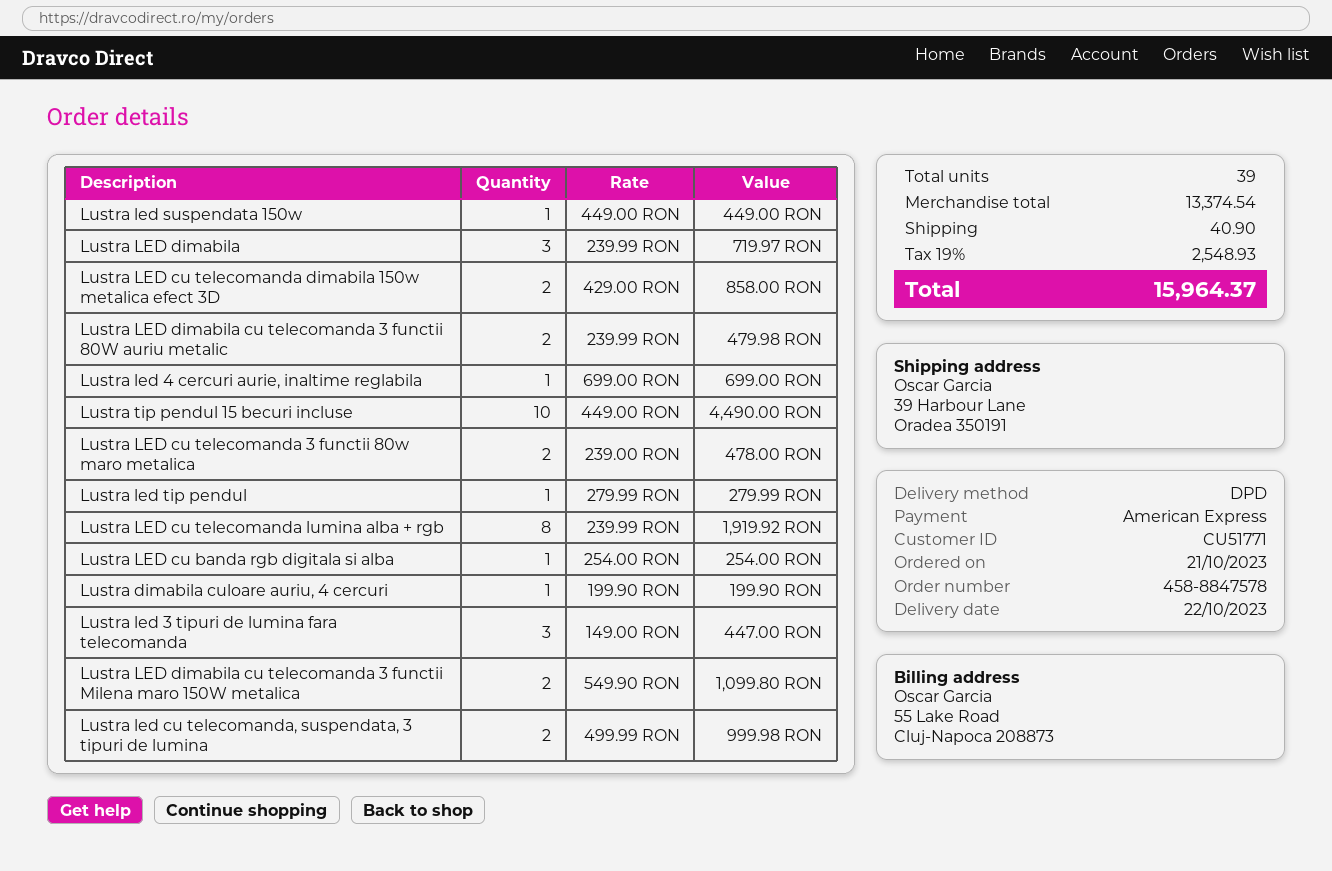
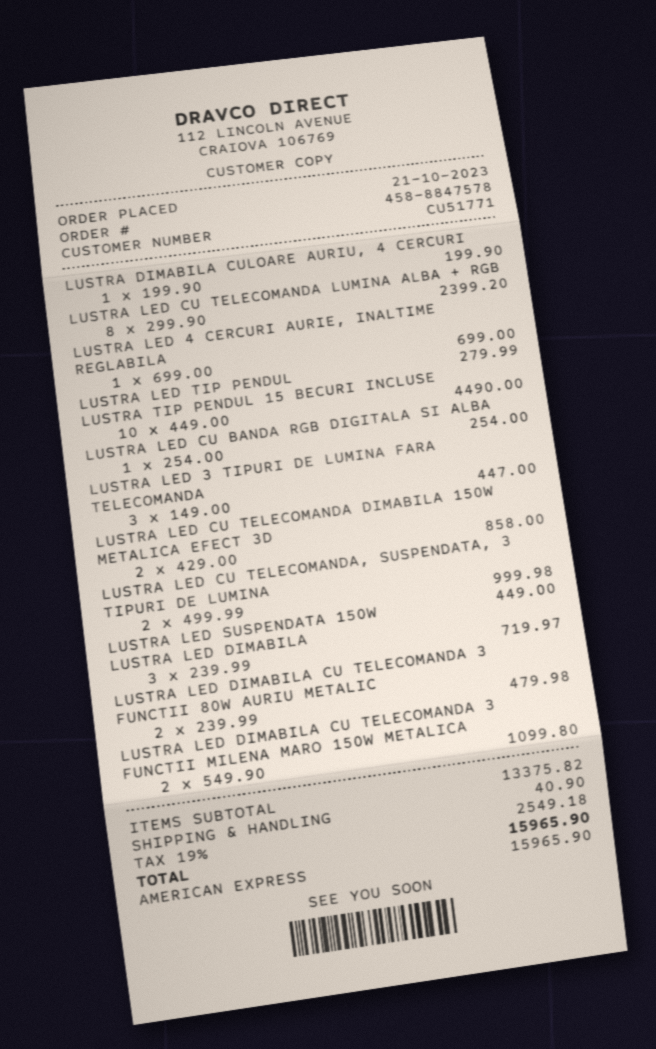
Lustra LED cu telecomanda 3 functii 80w maro metalica: 2 x 239.00 = 478.00 -> none
Lustra LED cu telecomanda lumina alba + rgb: 8 x 239.99 = 1919.92 -> 8 x 299.90 = 2399.20
subtotal: 13374.54 -> 13375.82
tax: 19% = 2548.93 -> 19% = 2549.18
total: 15964.37 -> 15965.90

